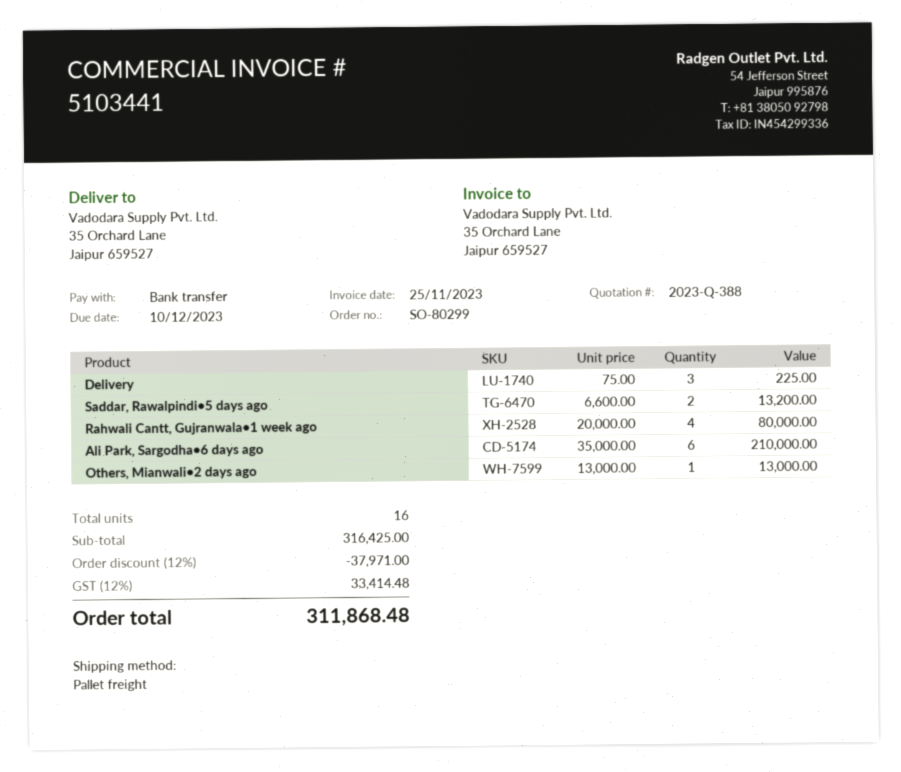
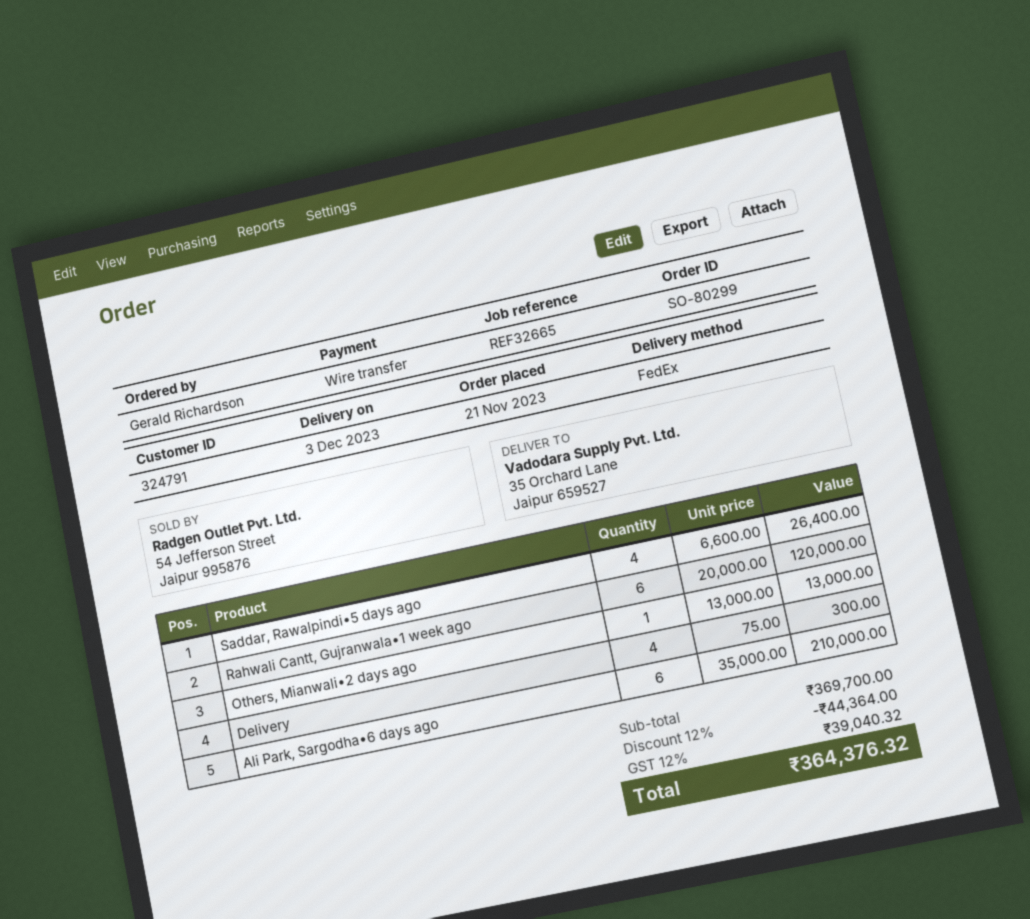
shipping method: pallet freight -> FedEx
Delivery: 3 x 75.00 = 225.00 -> 4 x 75.00 = 300.00
Saddar, Rawalpindi•5 days ago: 2 x 6600.00 = 13200.00 -> 4 x 6600.00 = 26400.00
Rahwali Cantt, Gujranwala•1 week ago: 4 x 20000.00 = 80000.00 -> 6 x 20000.00 = 120000.00
subtotal: 316425.00 -> 369700.00
discount: 12% = 37971.00 -> 12% = 44364.00
tax: 12% = 33414.48 -> 12% = 39040.32
total: 311868.48 -> 364376.32

